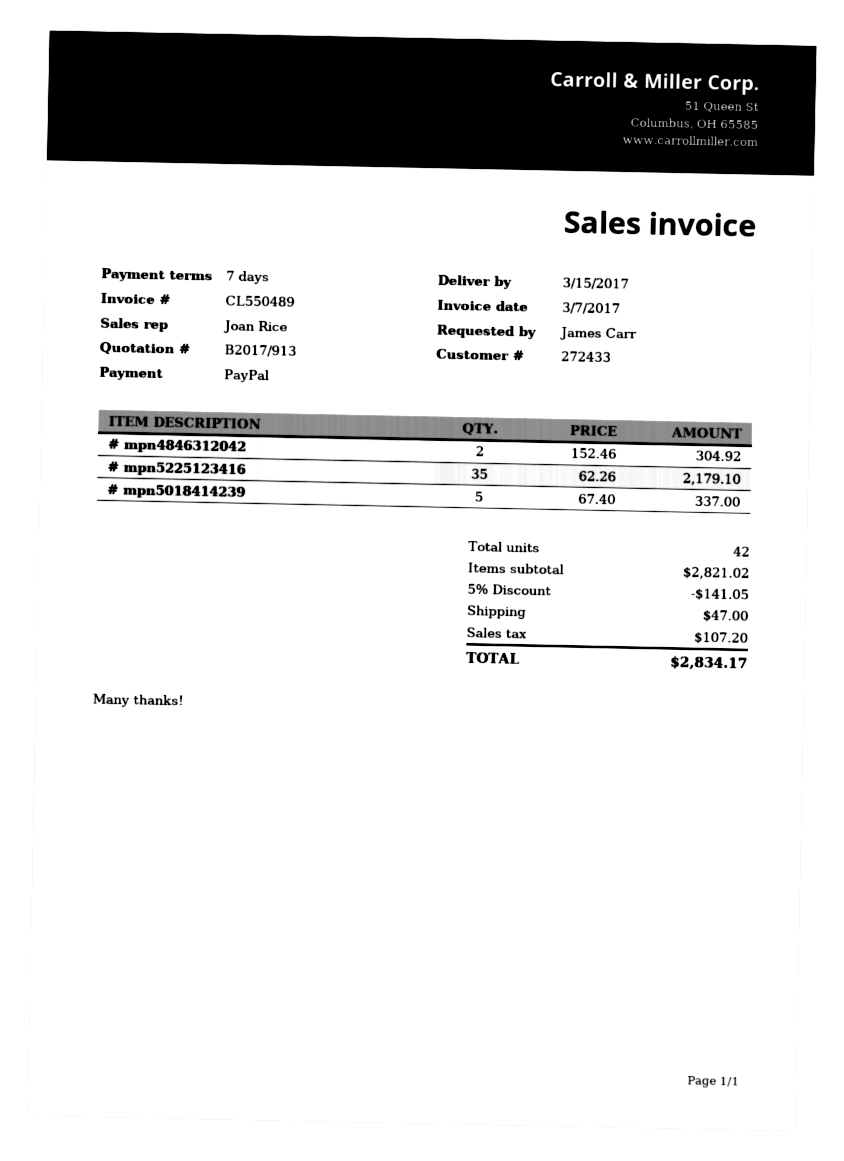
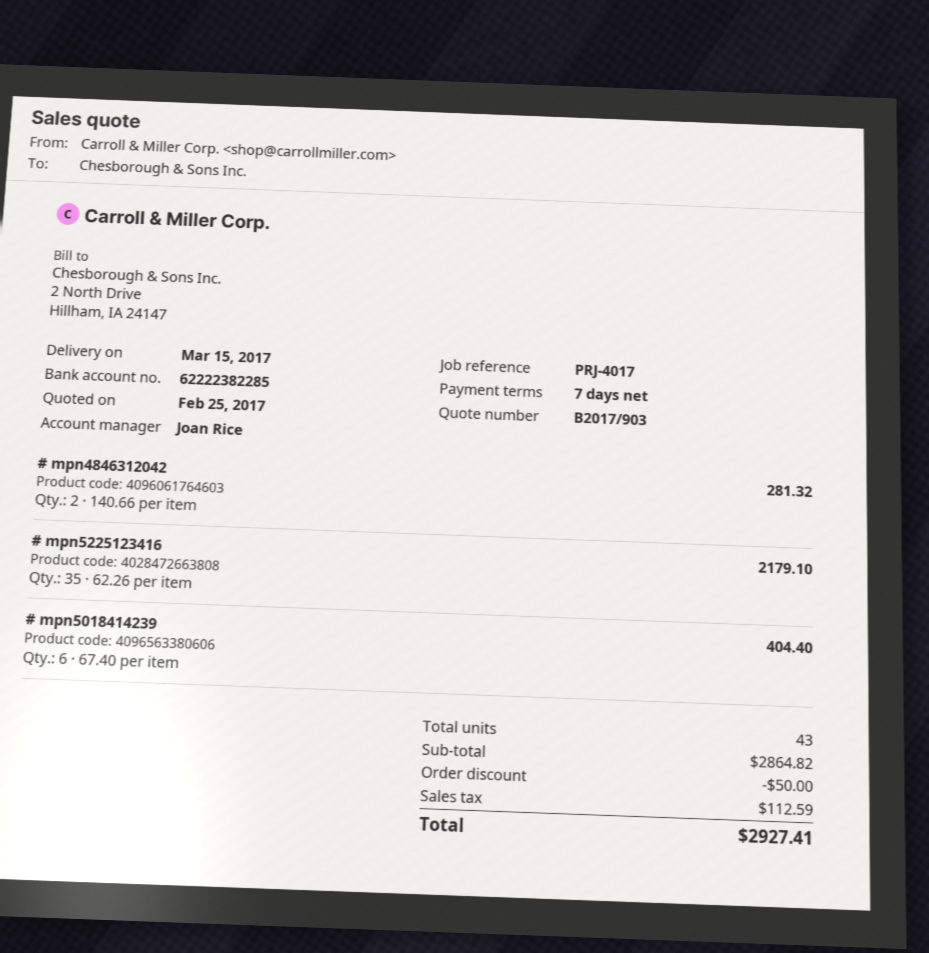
quote number: B2017/913 -> B2017/903
# mpn4846312042: 2 x 152.46 = 304.92 -> 2 x 140.66 = 281.32
# mpn5018414239: 5 x 67.40 = 337.00 -> 6 x 67.40 = 404.40
total quantity: 42 -> 43
subtotal: 2821.02 -> 2864.82
discount: 141.05 -> 50.00
shipping: 47.00 -> none
tax: 107.20 -> 112.59
total: 2834.17 -> 2927.41

